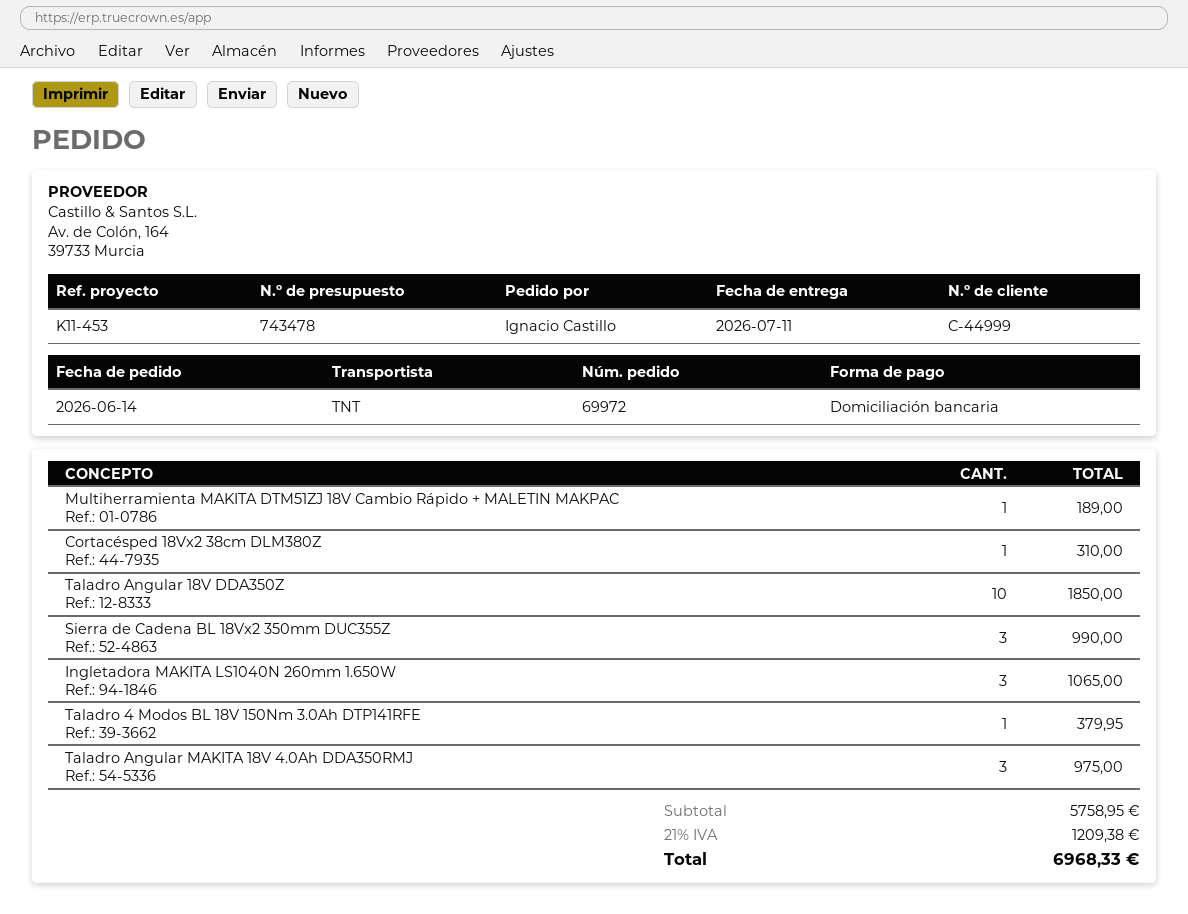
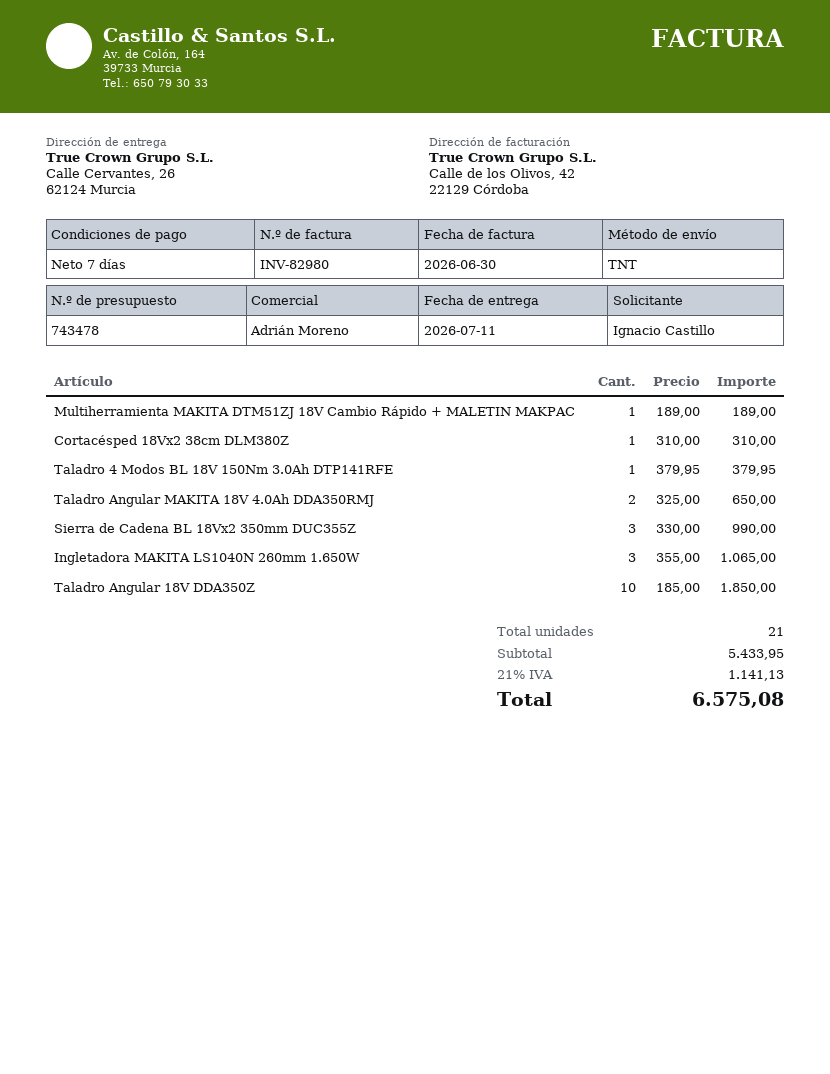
Taladro Angular MAKITA 18V 4.0Ah DDA350RMJ: 3 for 975.00 -> 2 for 650.00
subtotal: 5758.95 -> 5433.95
tax: 21% = 1209.38 -> 21% = 1141.13
total: 6968.33 -> 6575.08

